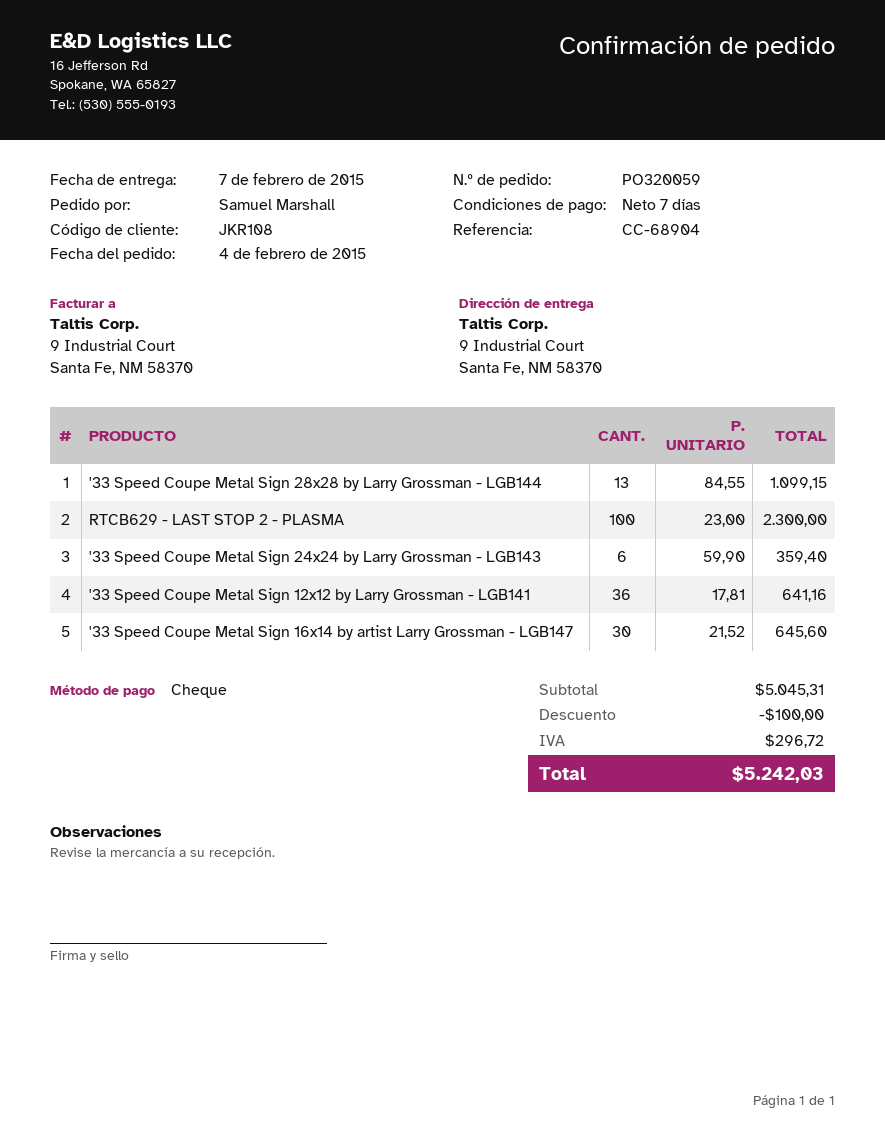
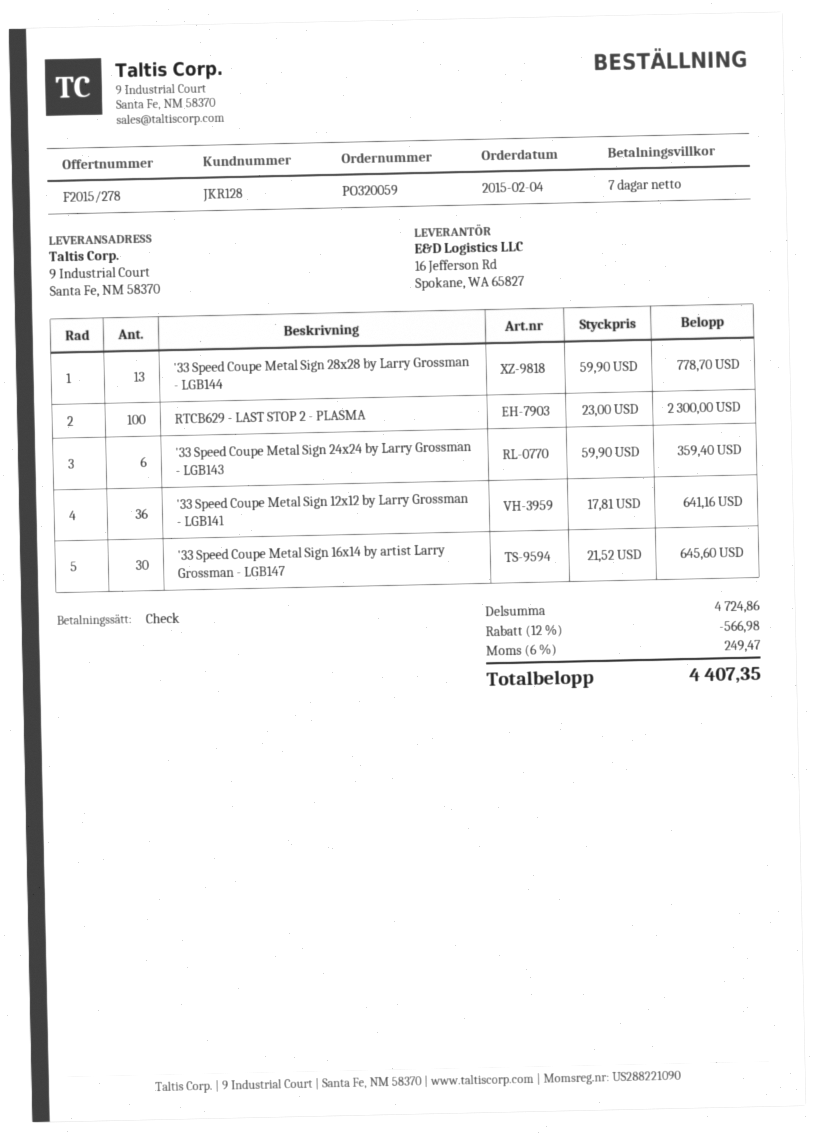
customer number: JKR108 -> JKR128
'33 Speed Coupe Metal Sign 28x28 by Larry Grossman - LGB144: 13 x 84.55 = 1099.15 -> 13 x 59.90 = 778.70
subtotal: 5045.31 -> 4724.86
discount: 100.00 -> 566.98
tax: 296.72 -> 249.47
total: 5242.03 -> 4407.35

